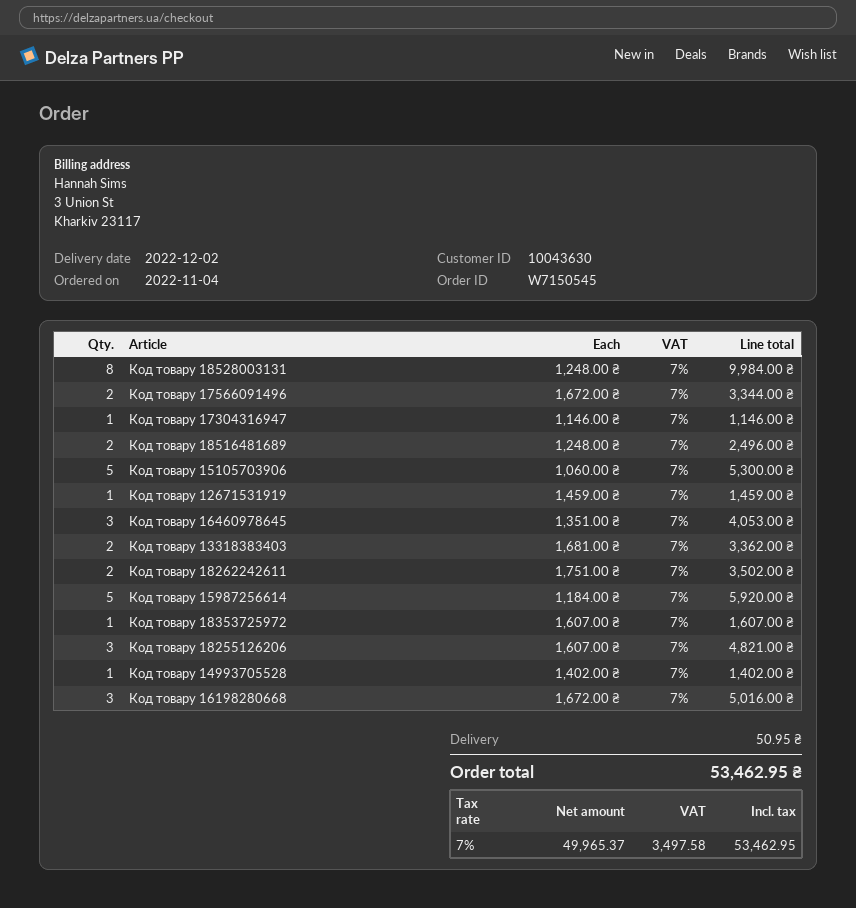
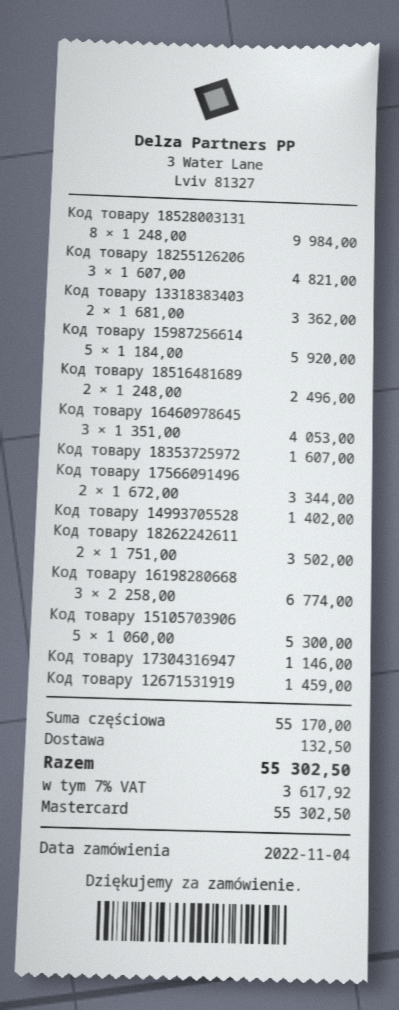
Код товару 16198280668: 3 x 1672.00 = 5016.00 -> 3 x 2258.00 = 6774.00
shipping: 50.95 -> 132.50
tax: 7% = 3497.58 -> 7% = 3617.92
total: 53462.95 -> 55302.50

